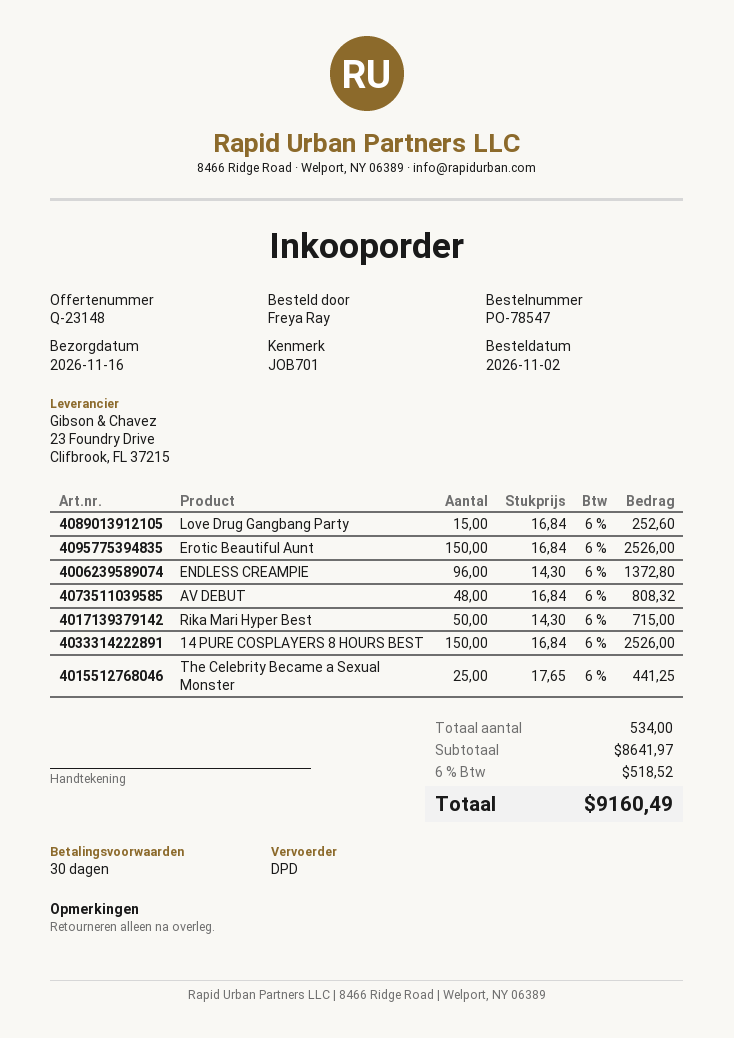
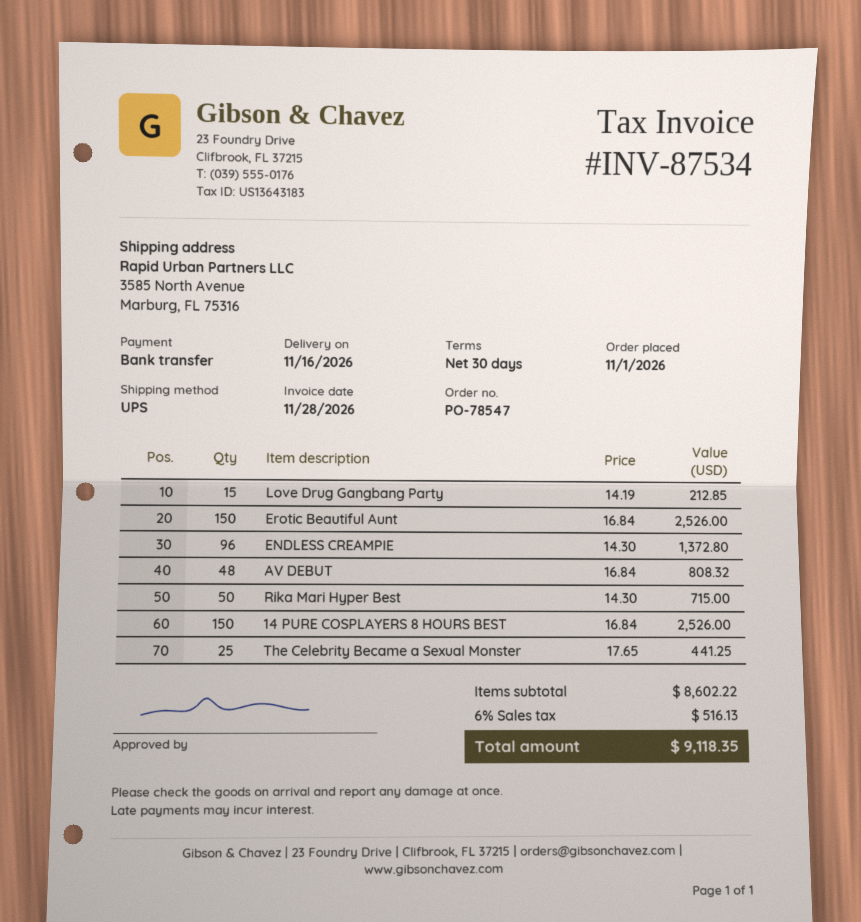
order date: 2026-11-02 -> 2026-11-01
shipping method: DPD -> UPS
Love Drug Gangbang Party: 15 x 16.84 = 252.60 -> 15 x 14.19 = 212.85
subtotal: 8641.97 -> 8602.22
tax: 6% = 518.52 -> 6% = 516.13
total: 9160.49 -> 9118.35

